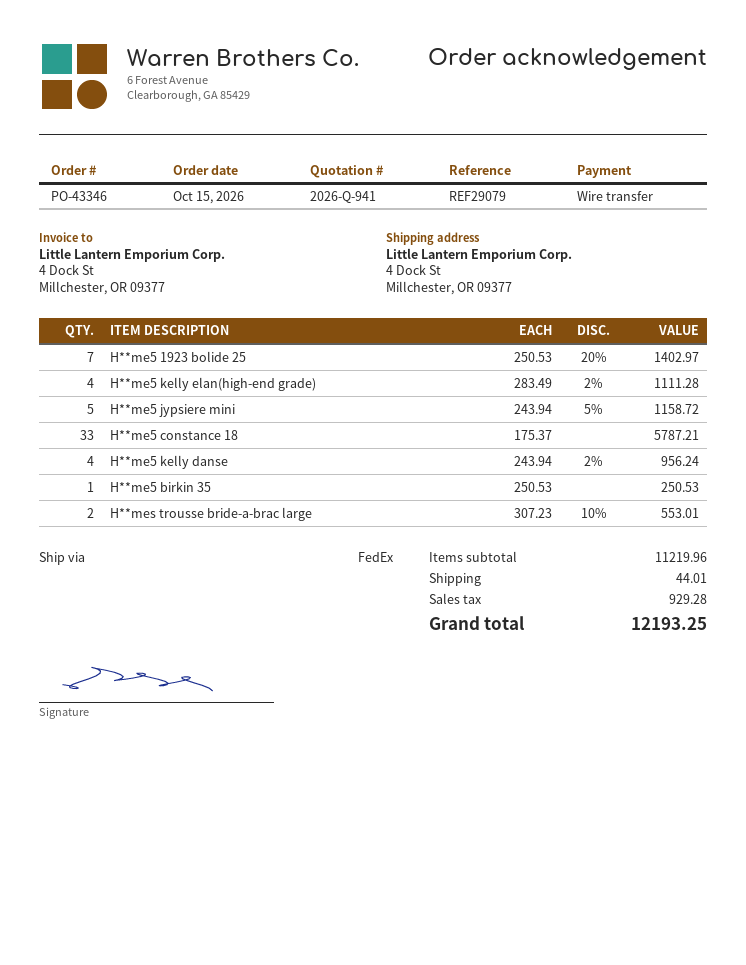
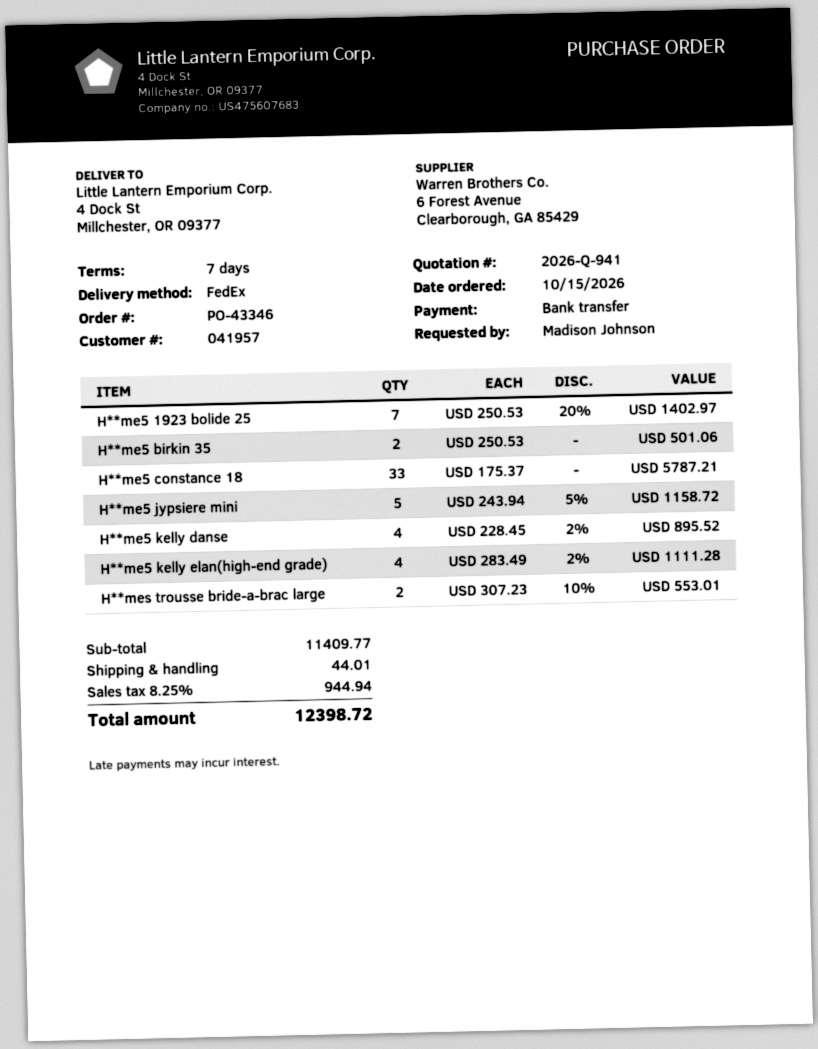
H**me5 kelly danse: 4 x 243.94 - 2% = 956.24 -> 4 x 228.45 - 2% = 895.52
H**me5 birkin 35: 1 x 250.53 = 250.53 -> 2 x 250.53 = 501.06
subtotal: 11219.96 -> 11409.77
tax: 929.28 -> 944.94
total: 12193.25 -> 12398.72

